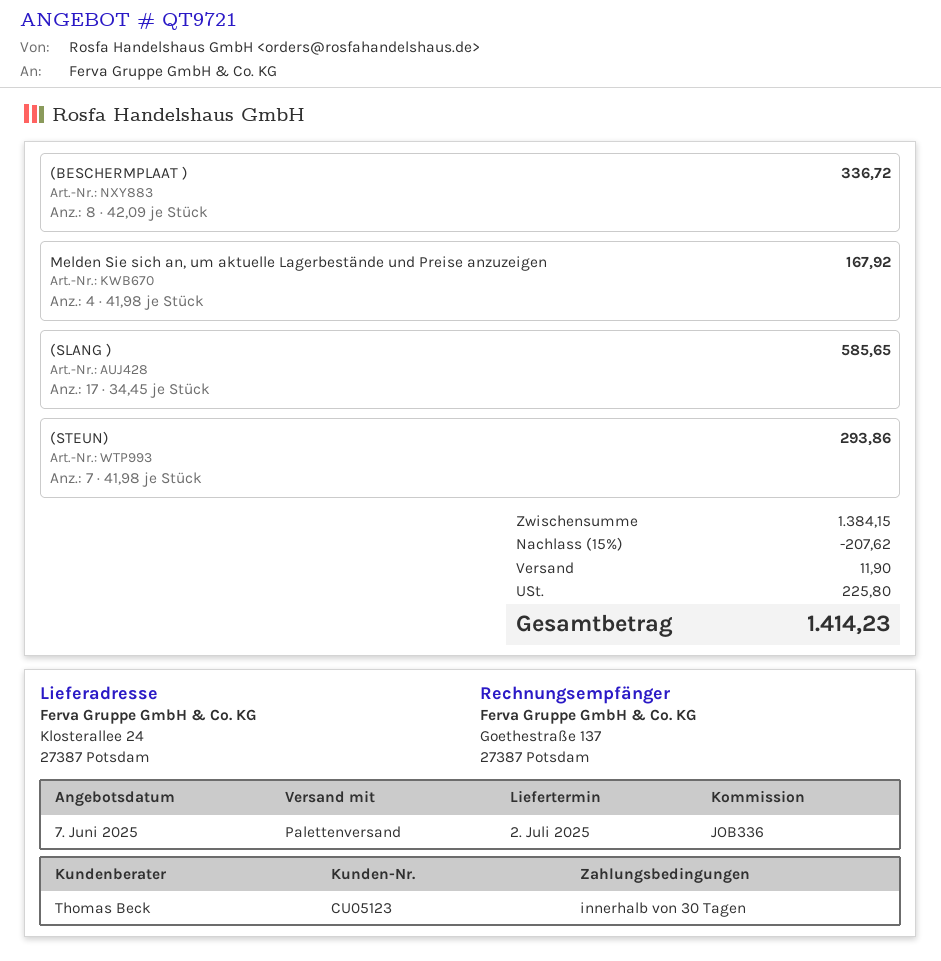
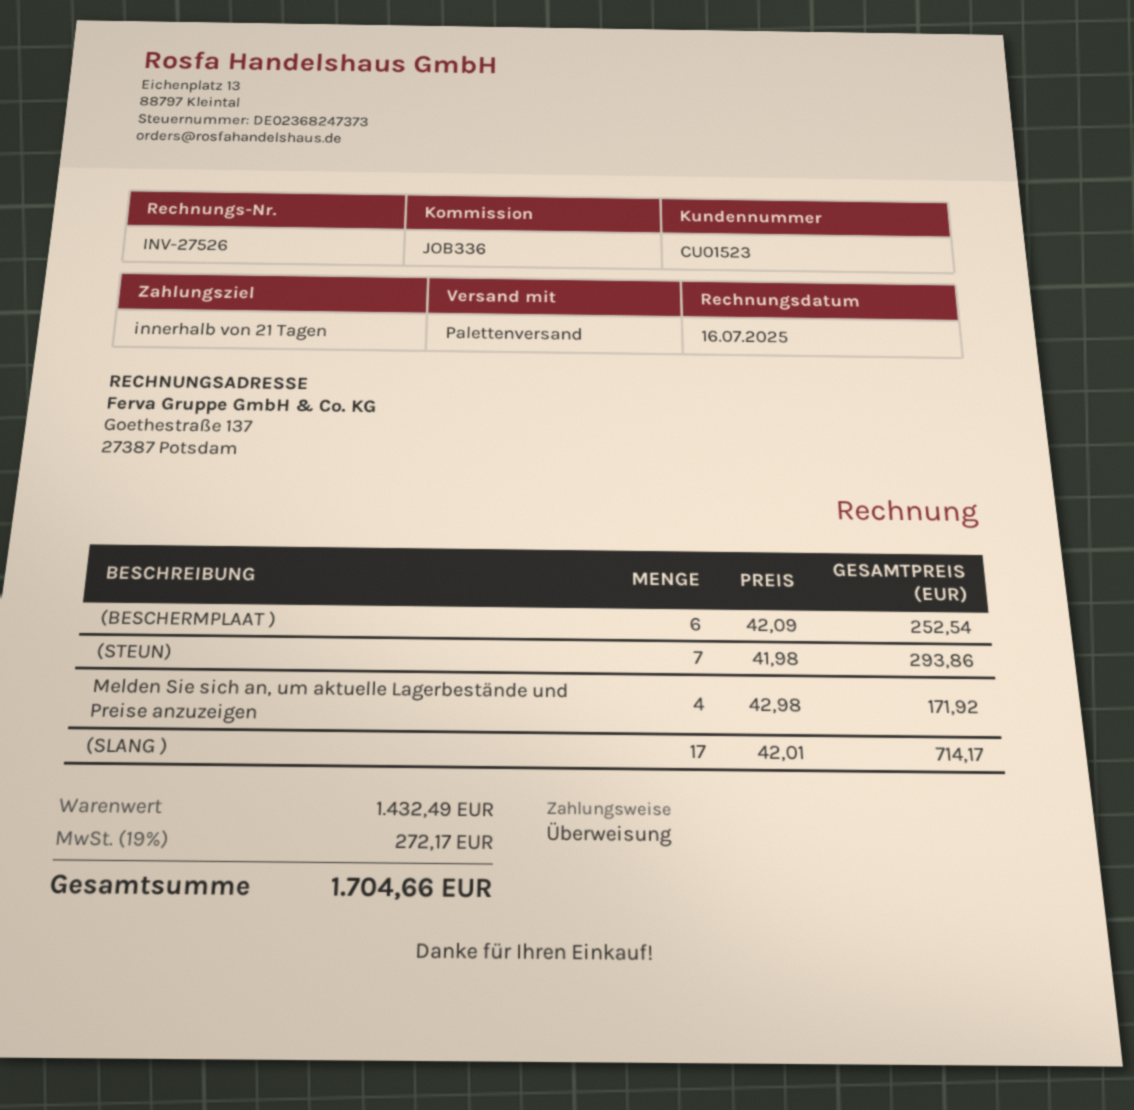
payment terms: 30 days -> 21 days
customer number: CU05123 -> CU01523
(BESCHERMPLAAT ): 8 x 42.09 = 336.72 -> 6 x 42.09 = 252.54
Melden Sie sich an, um aktuelle Lagerbestände und Preise anzuzeigen: 4 x 41.98 = 167.92 -> 4 x 42.98 = 171.92
(SLANG ): 17 x 34.45 = 585.65 -> 17 x 42.01 = 714.17
subtotal: 1384.15 -> 1432.49
discount: 15% = 207.62 -> none
shipping: 11.90 -> none
tax: 225.80 -> 272.17
total: 1414.23 -> 1704.66

